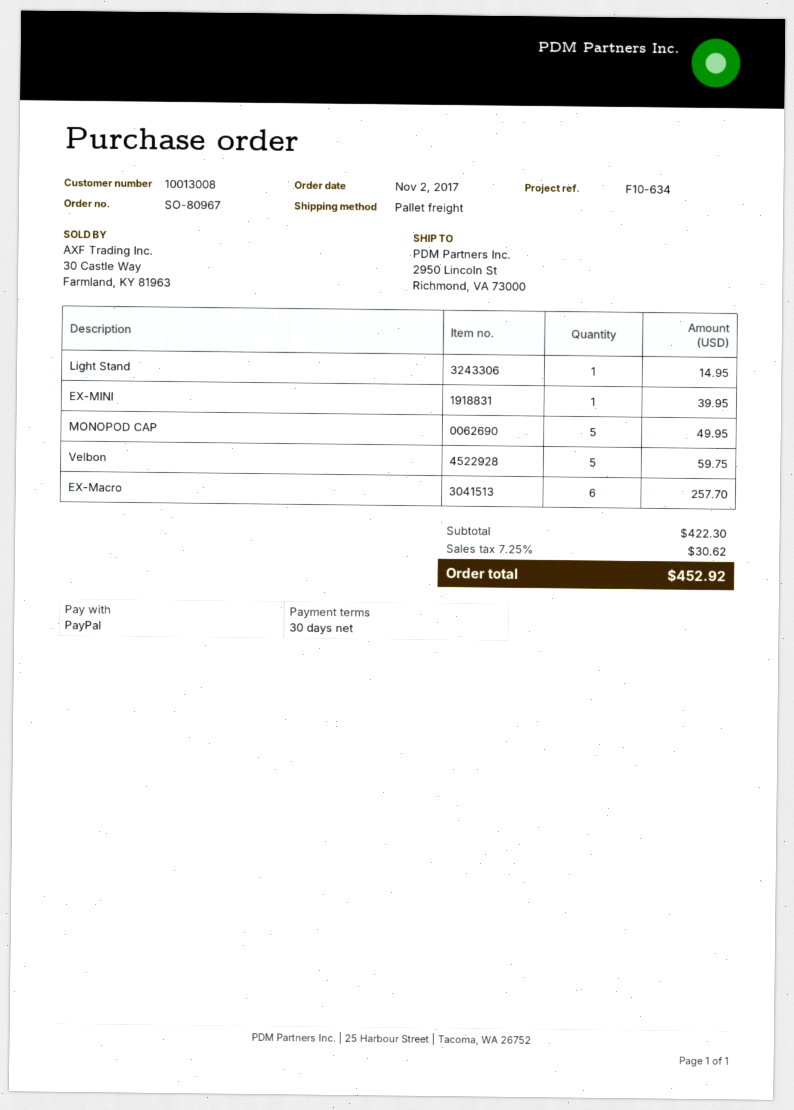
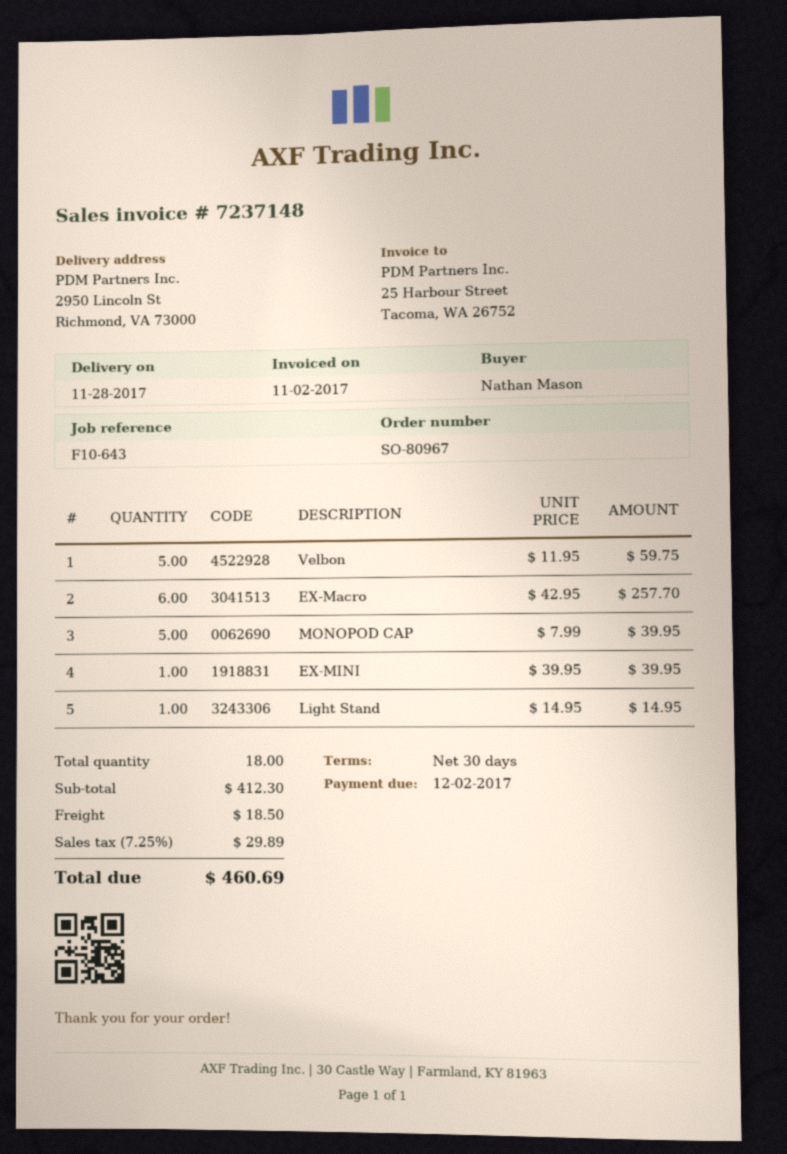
reference: F10-634 -> F10-643
MONOPOD CAP: 5 for 49.95 -> 5 for 39.95
subtotal: 422.30 -> 412.30
shipping: none -> 18.50
tax: 7.25% = 30.62 -> 7.25% = 29.89
total: 452.92 -> 460.69

